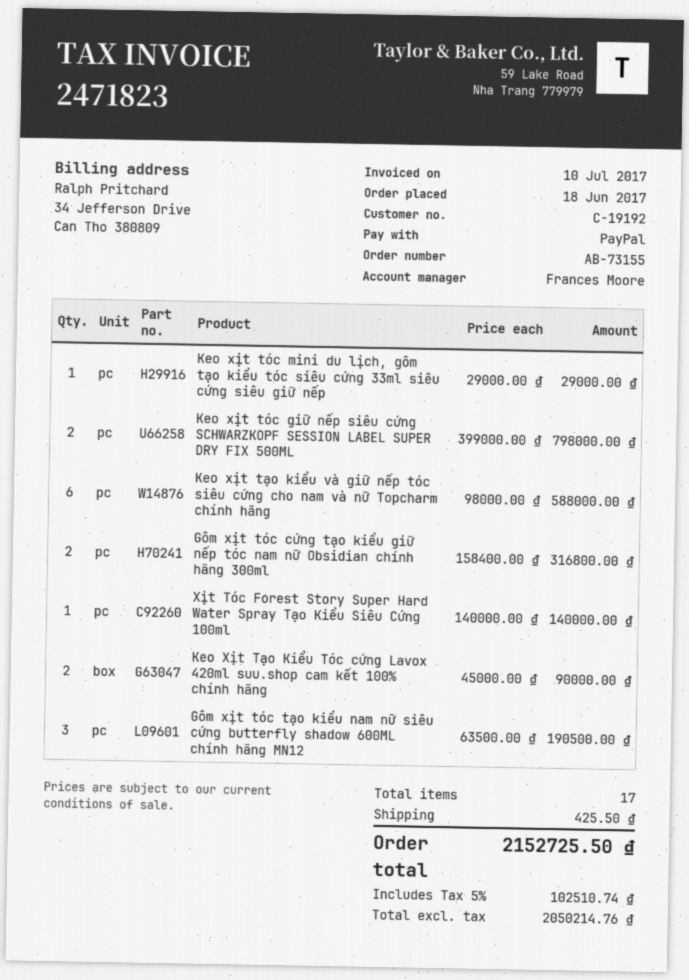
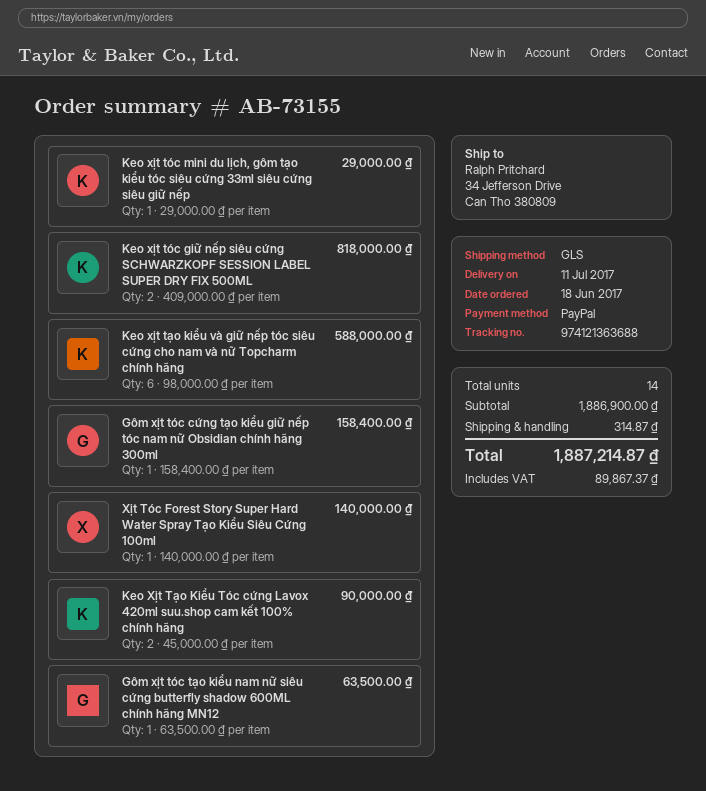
Keo xịt tóc giữ nếp siêu cứng SCHWARZKOPF SESSION LABEL SUPER DRY FIX 500ML: 2 x 399000.00 = 798000.00 -> 2 x 409000.00 = 818000.00
Gôm xịt tóc cứng tạo kiểu giữ nếp tóc nam nữ Obsidian chính hãng 300ml: 2 x 158400.00 = 316800.00 -> 1 x 158400.00 = 158400.00
Gôm xịt tóc tạo kiểu nam nữ siêu cứng butterfly shadow 600ML chính hãng MN12: 3 x 63500.00 = 190500.00 -> 1 x 63500.00 = 63500.00
total quantity: 17 -> 14
shipping: 425.50 -> 314.87
tax: 102510.74 -> 89867.37
total: 2152725.50 -> 1887214.87

